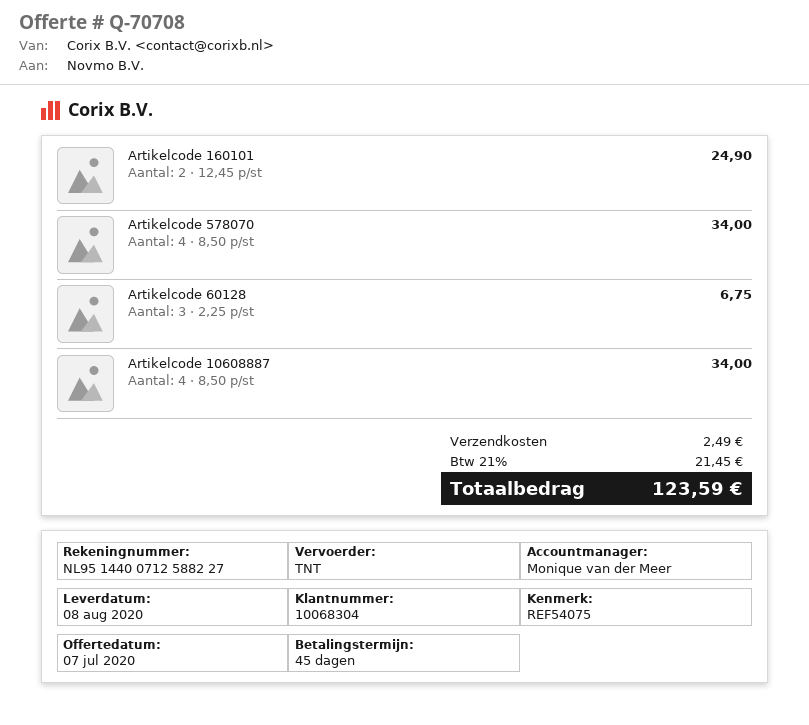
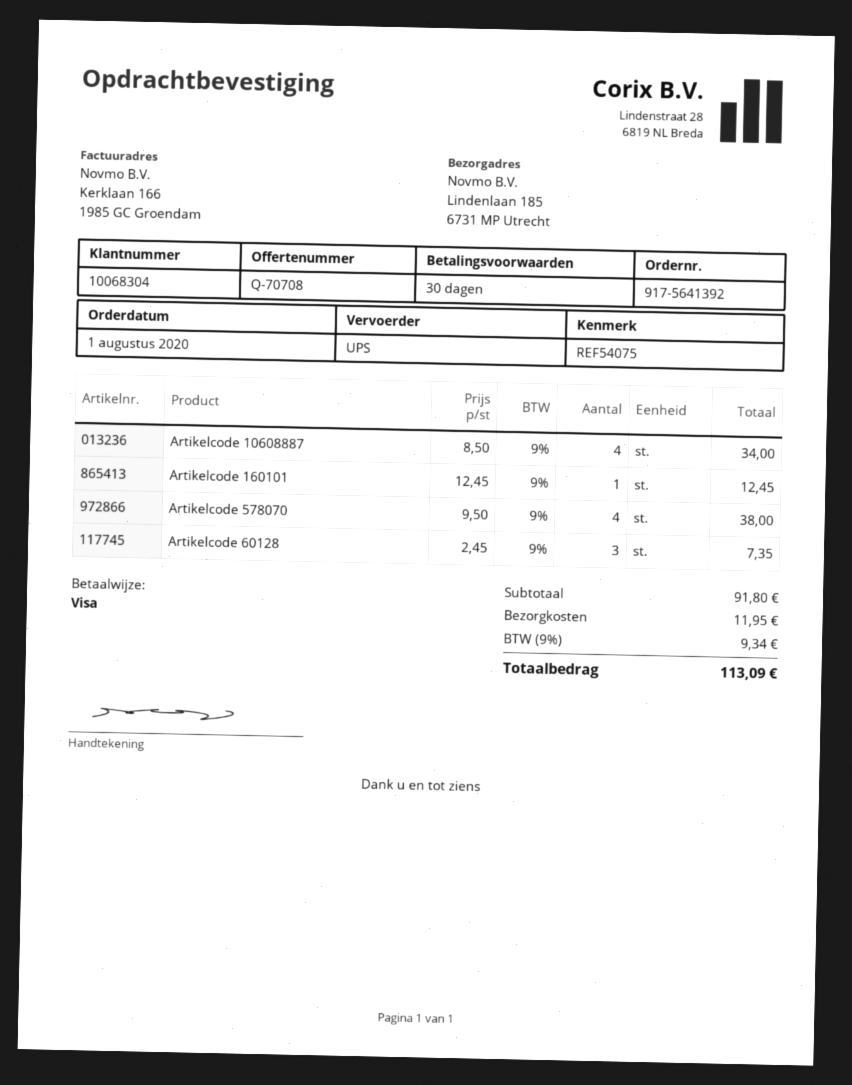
payment terms: 45 days -> 30 days
shipping method: TNT -> UPS
Artikelcode 160101: 2 x 12.45 = 24.90 -> 1 x 12.45 = 12.45
Artikelcode 578070: 4 x 8.50 = 34.00 -> 4 x 9.50 = 38.00
Artikelcode 60128: 3 x 2.25 = 6.75 -> 3 x 2.45 = 7.35
shipping: 2.49 -> 11.95
tax: 21% = 21.45 -> 9% = 9.34
total: 123.59 -> 113.09

